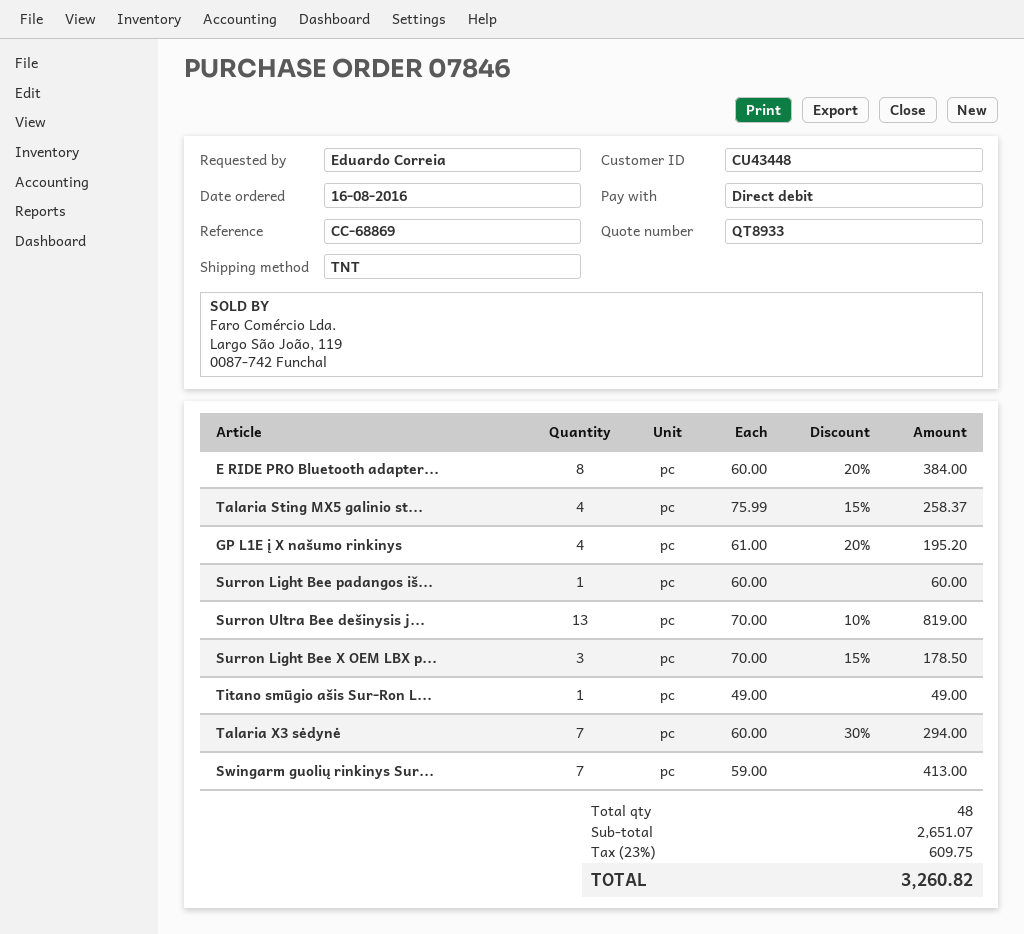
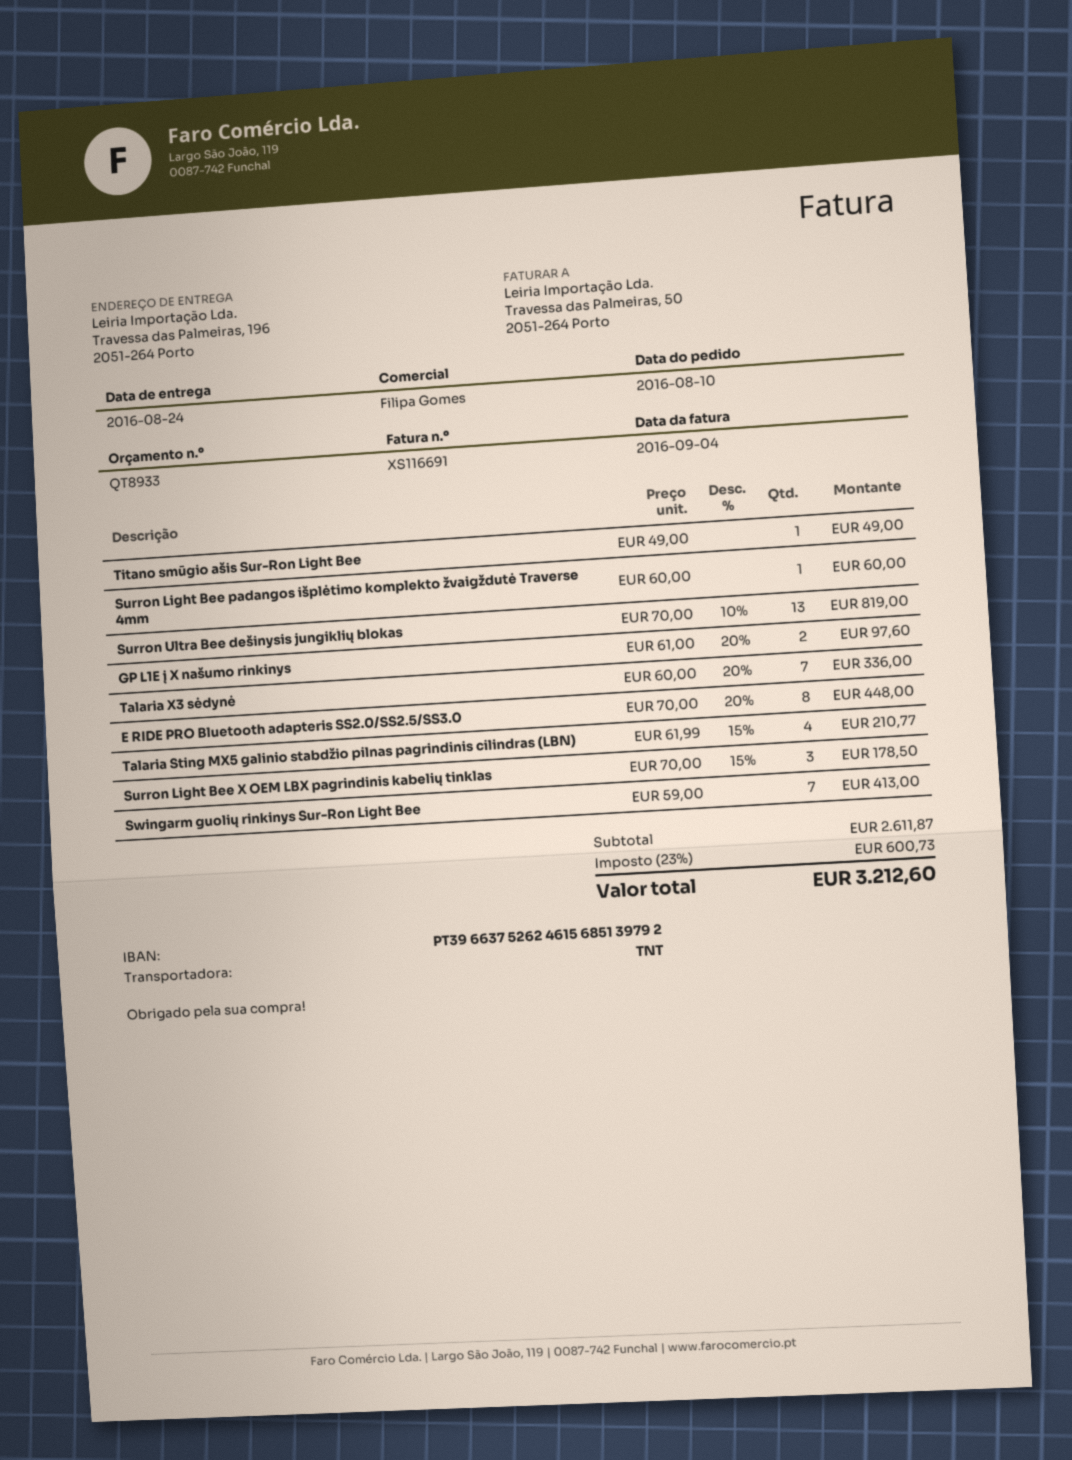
order date: 2016-08-16 -> 2016-08-10
E RIDE PRO Bluetooth adapter...: 8 x 60.00 - 20% = 384.00 -> 8 x 70.00 - 20% = 448.00
Talaria Sting MX5 galinio st...: 4 x 75.99 - 15% = 258.37 -> 4 x 61.99 - 15% = 210.77
GP L1E į X našumo rinkinys: 4 x 61.00 - 20% = 195.20 -> 2 x 61.00 - 20% = 97.60
Talaria X3 sėdynė: 7 x 60.00 - 30% = 294.00 -> 7 x 60.00 - 20% = 336.00
subtotal: 2651.07 -> 2611.87
tax: 23% = 609.75 -> 23% = 600.73
total: 3260.82 -> 3212.60

